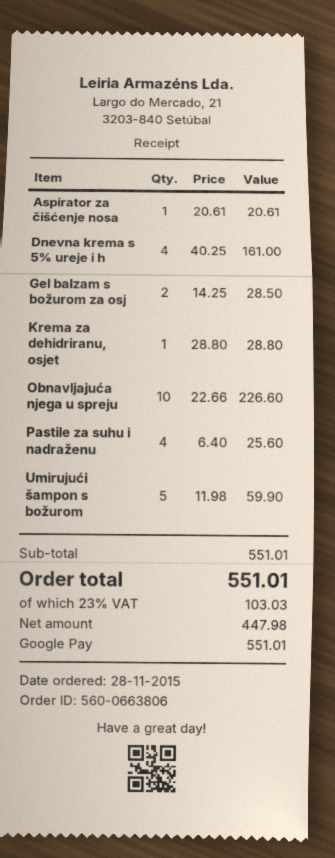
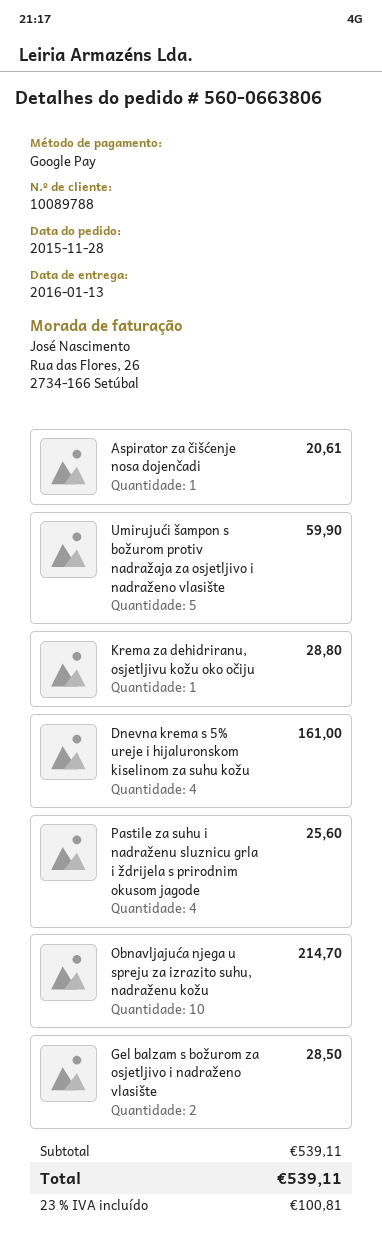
Obnavljajuća njega u spreju: 10 for 226.60 -> 10 for 214.70
subtotal: 551.01 -> 539.11
tax: 23% = 103.03 -> 23% = 100.81
total: 551.01 -> 539.11

